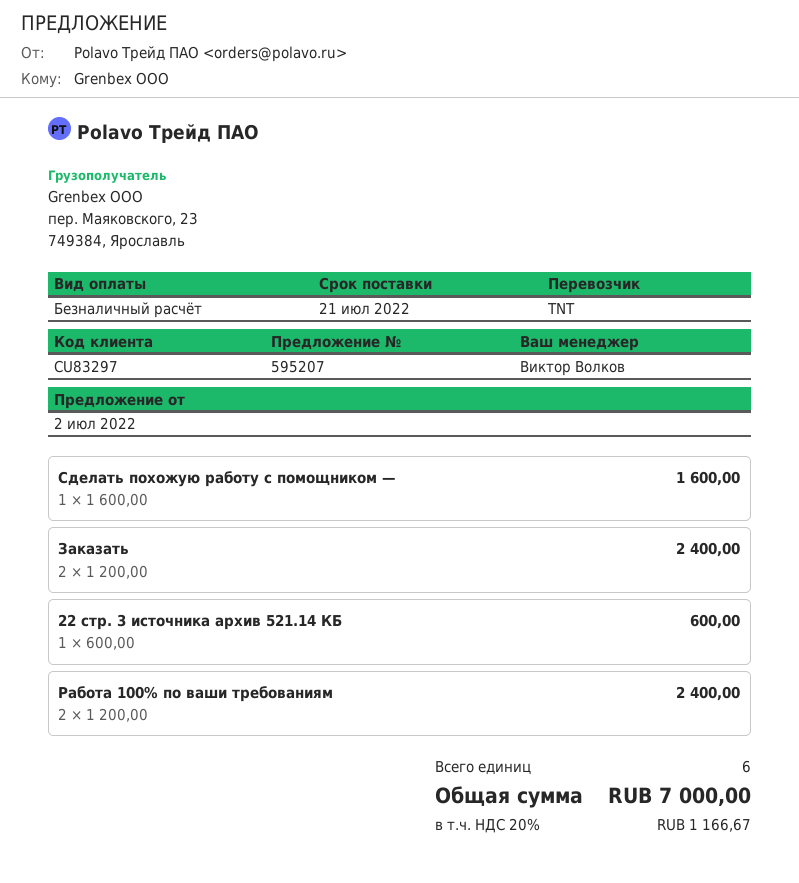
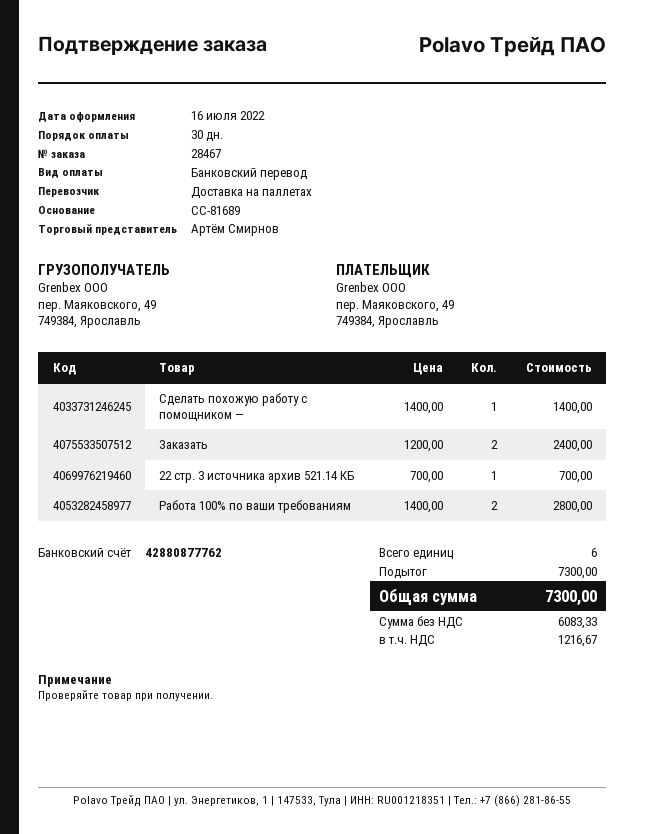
sales rep: Виктор Волков -> Артём Смирнов
shipping method: TNT -> pallet freight
ship to: пер. Маяковского, 23, 749384, Ярославль -> пер. Маяковского, 49, 749384, Ярославль
Сделать похожую работу с помощником —: 1 x 1600.00 = 1600.00 -> 1 x 1400.00 = 1400.00
22 стр. 3 источника архив 521.14 КБ: 1 x 600.00 = 600.00 -> 1 x 700.00 = 700.00
Работа 100% по ваши требованиям: 2 x 1200.00 = 2400.00 -> 2 x 1400.00 = 2800.00
tax: 1166.67 -> 1216.67
total: 7000.00 -> 7300.00

